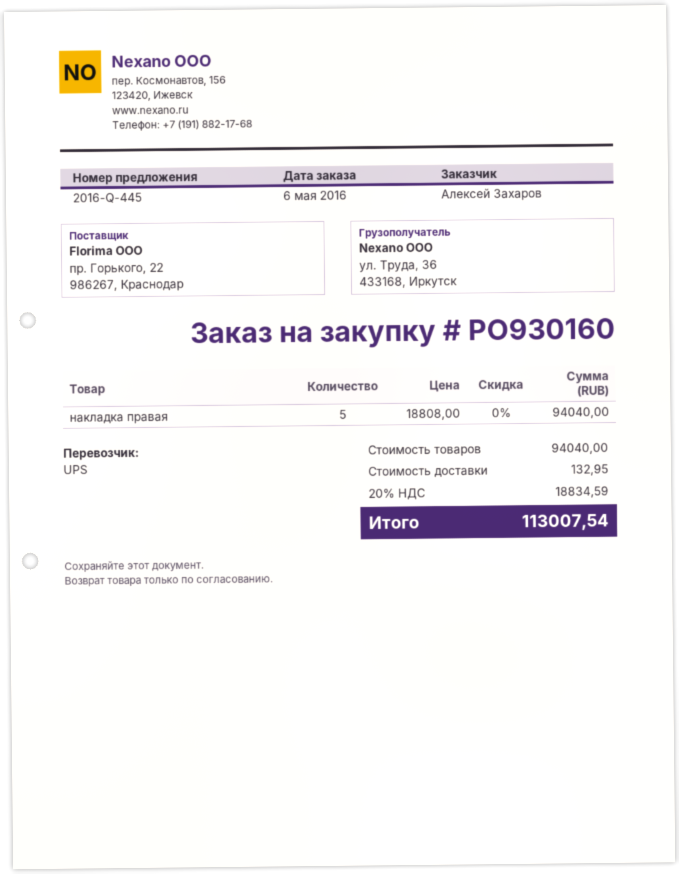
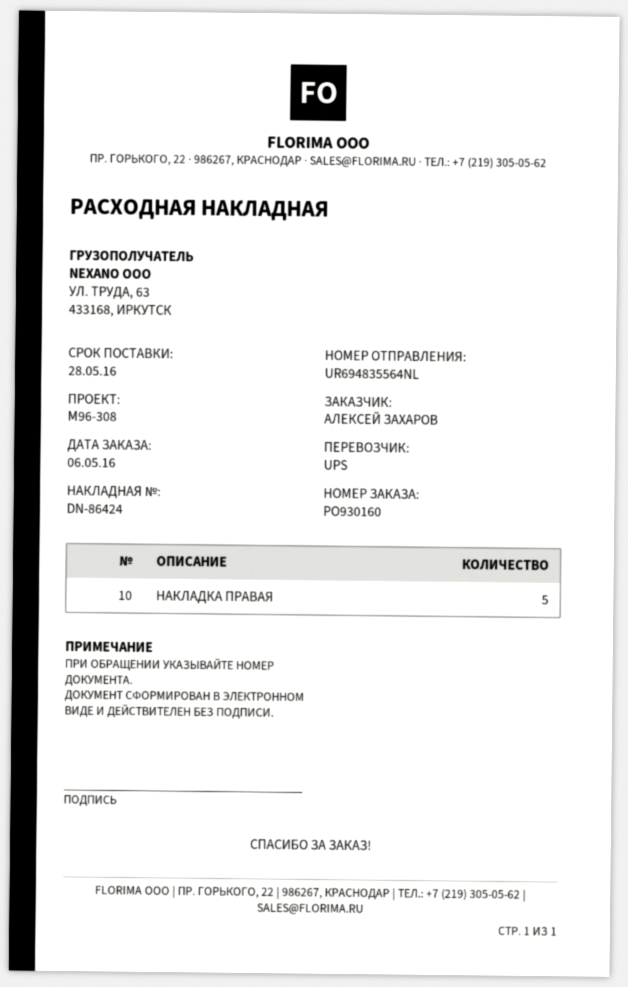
ship to: ул. Труда, 36, 433168, Иркутск -> УЛ. ТРУДА, 63, 433168, ИРКУТСК

